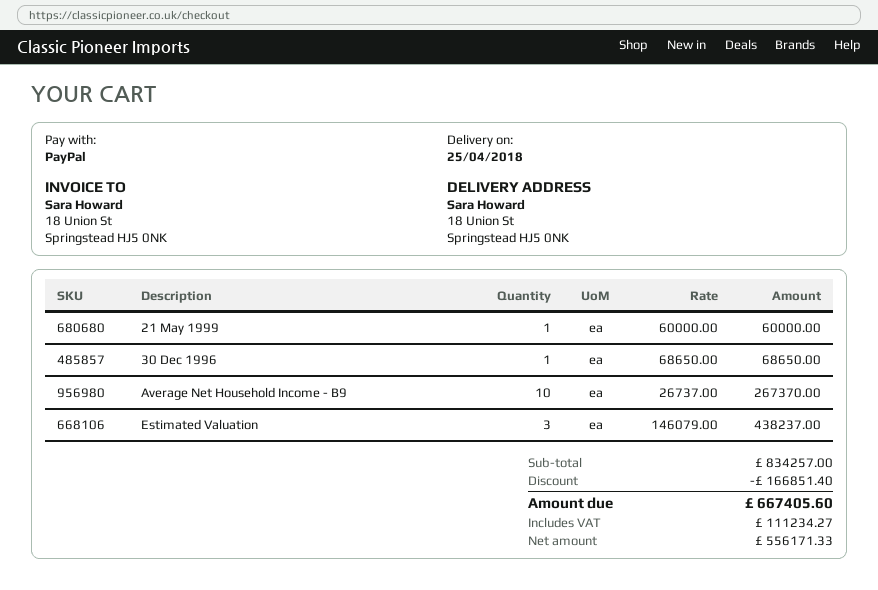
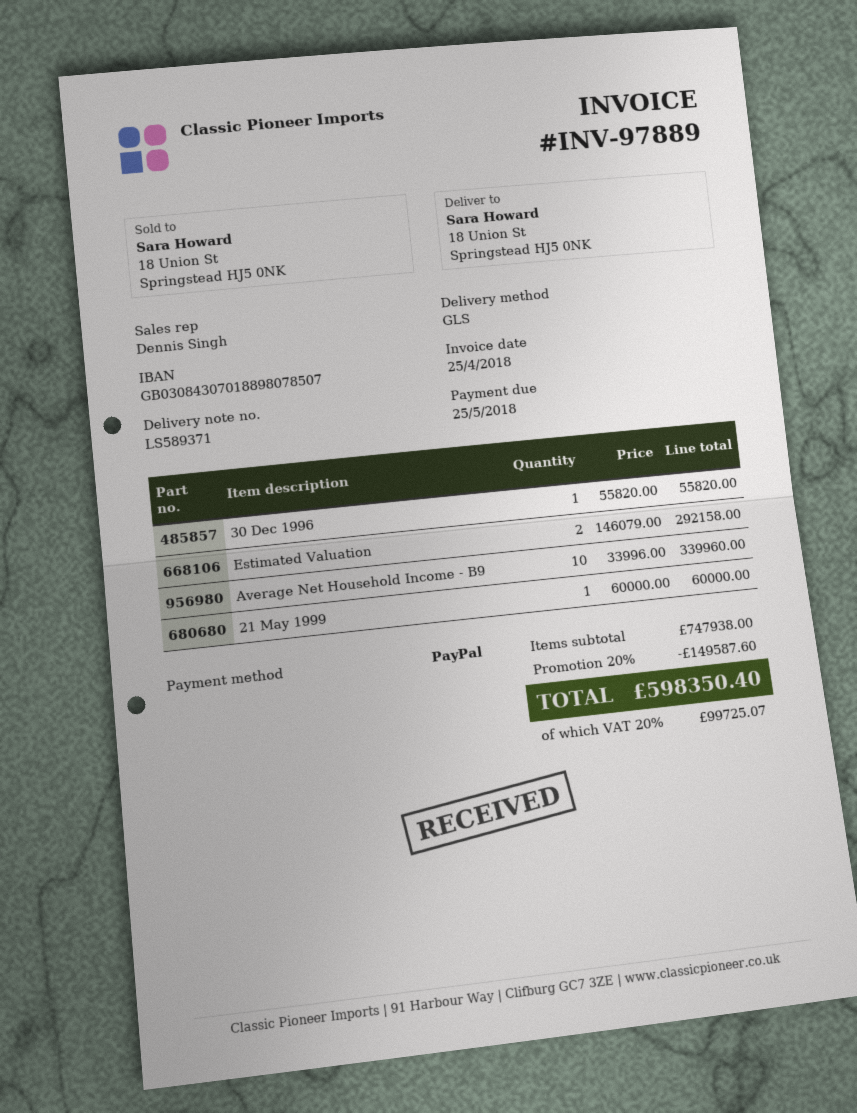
30 Dec 1996: 1 x 68650.00 = 68650.00 -> 1 x 55820.00 = 55820.00
Average Net Household Income - B9: 10 x 26737.00 = 267370.00 -> 10 x 33996.00 = 339960.00
Estimated Valuation: 3 x 146079.00 = 438237.00 -> 2 x 146079.00 = 292158.00
subtotal: 834257.00 -> 747938.00
discount: 166851.40 -> 149587.60
tax: 111234.27 -> 99725.07
total: 667405.60 -> 598350.40

